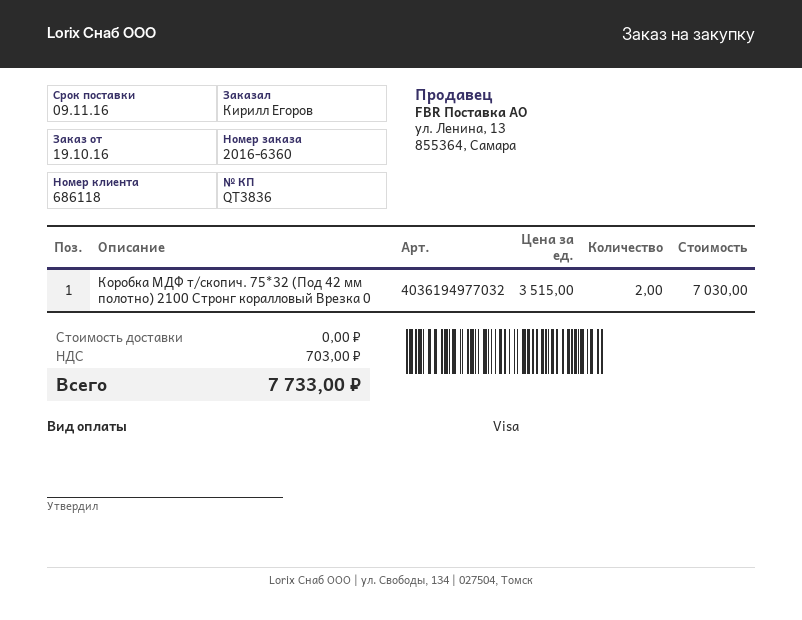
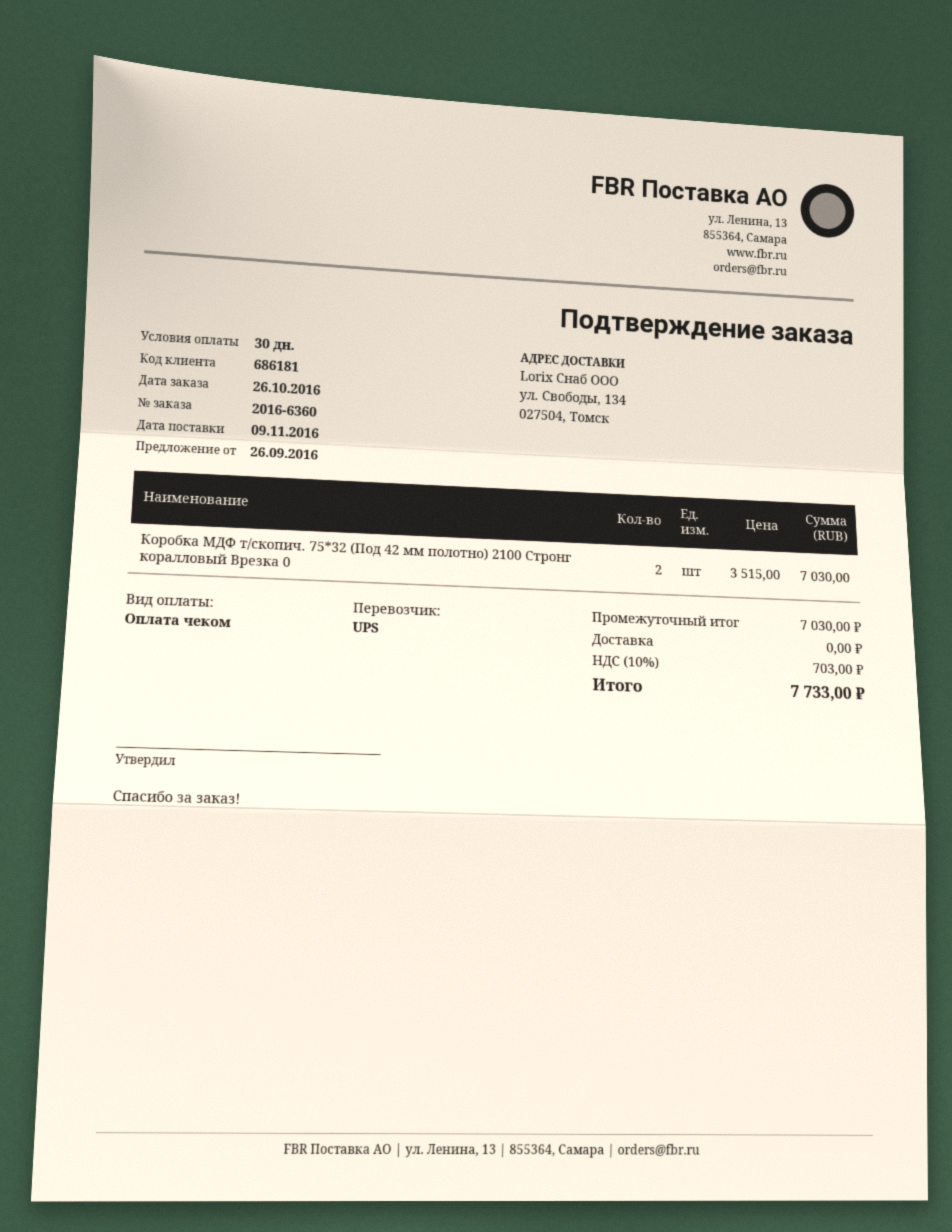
order date: 2016-10-19 -> 2016-10-26
customer number: 686118 -> 686181
payment method: Visa -> cheque

